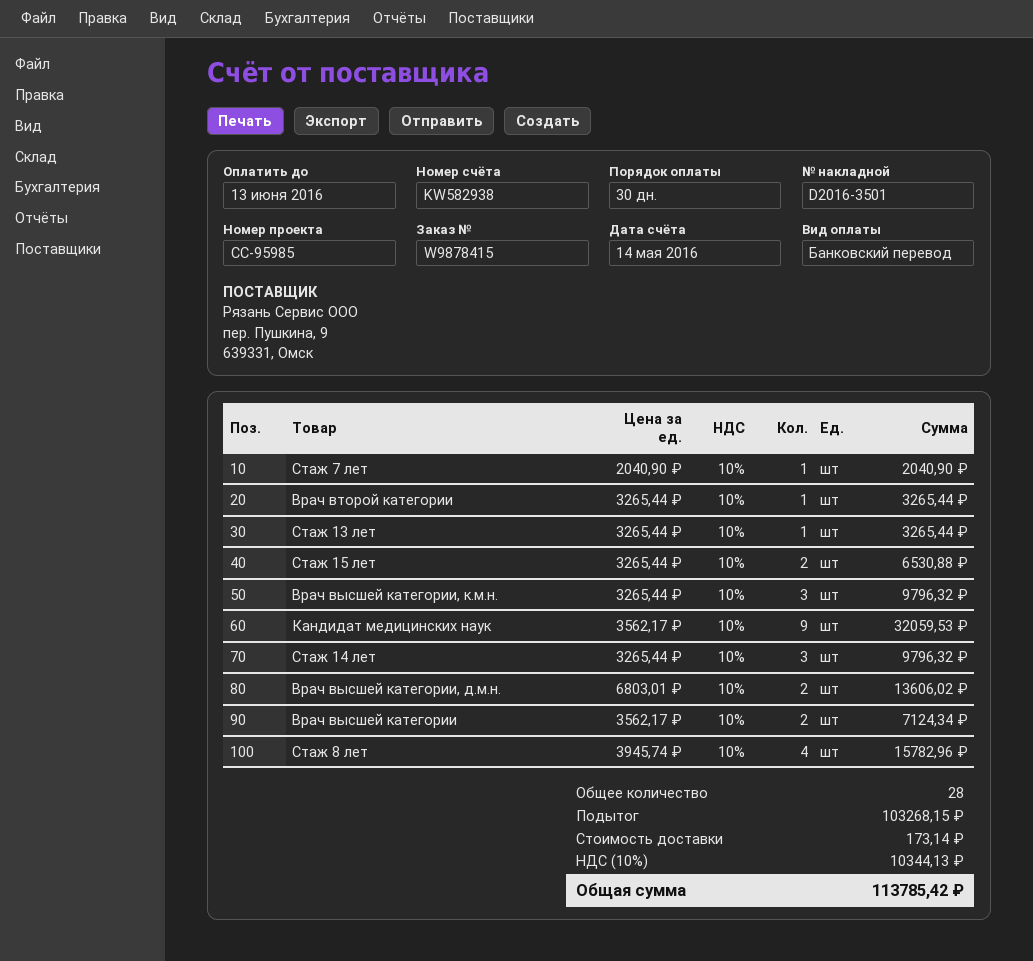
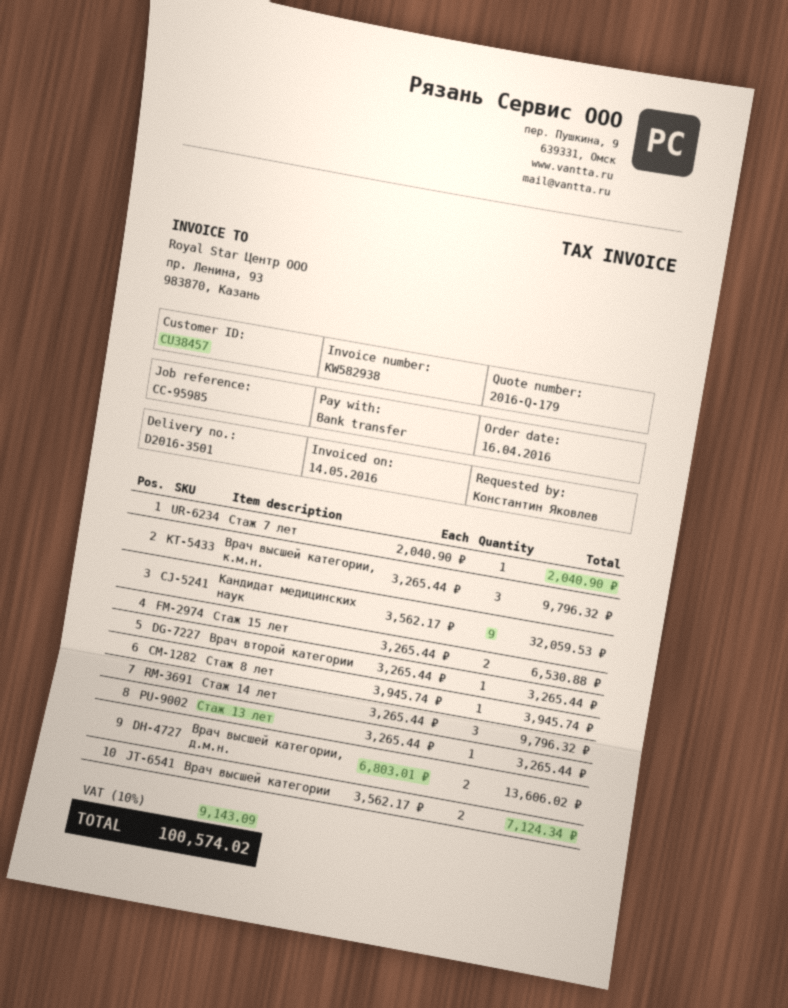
Стаж 8 лет: 4 x 3945.74 = 15782.96 -> 1 x 3945.74 = 3945.74
shipping: 173.14 -> none
tax: 10% = 10344.13 -> 10% = 9143.09
total: 113785.42 -> 100574.02

